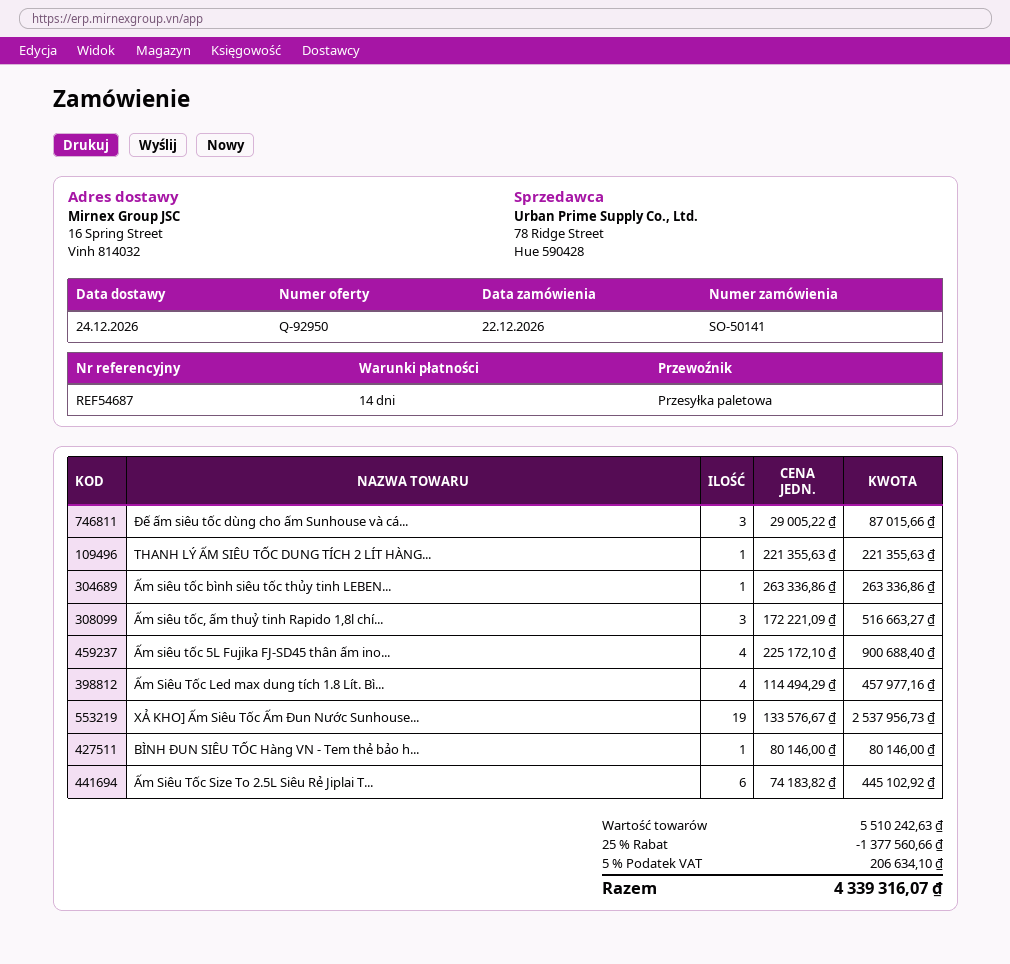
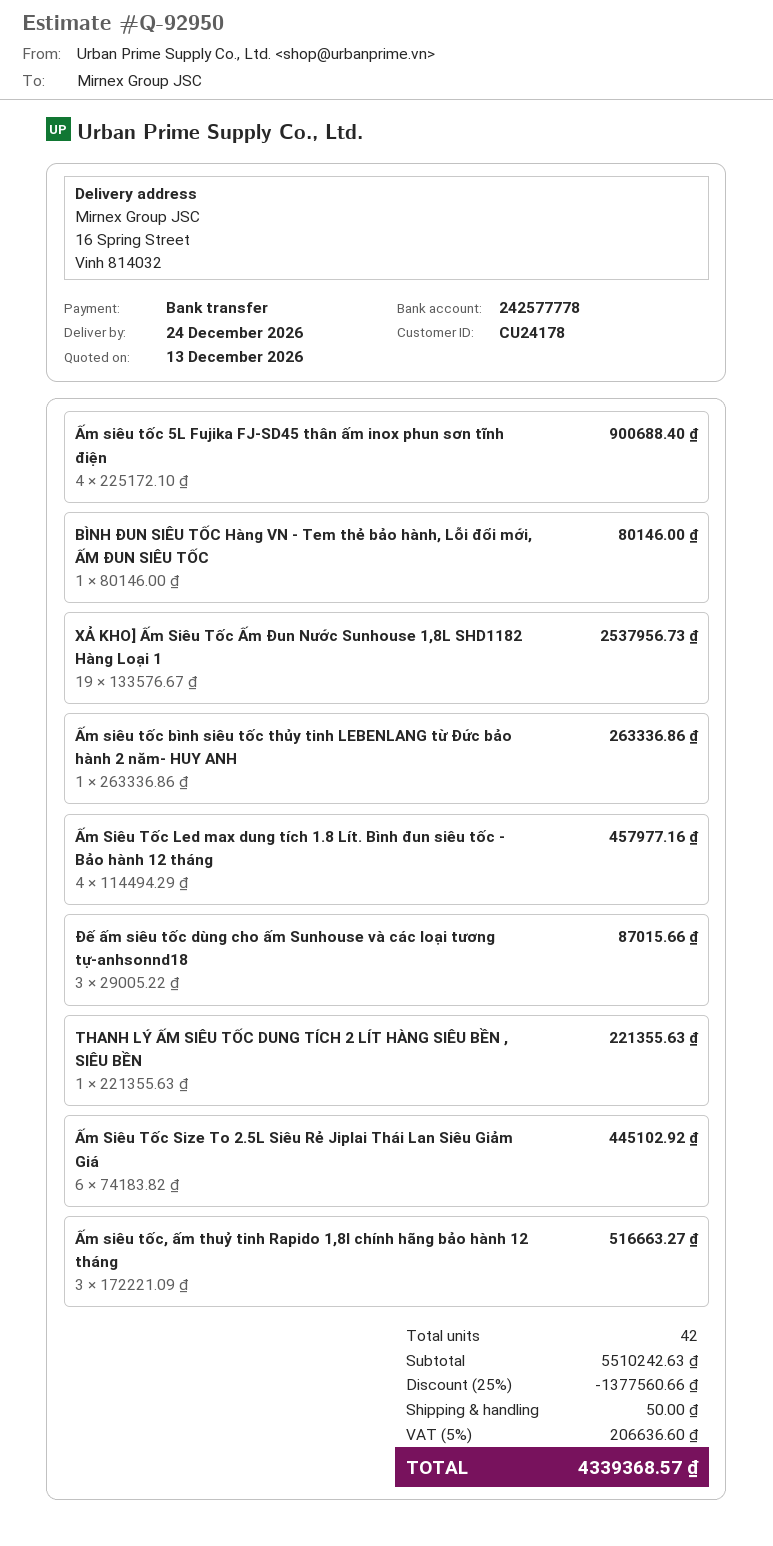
shipping: none -> 50.00
tax: 5% = 206634.10 -> 5% = 206636.60
total: 4339316.07 -> 4339368.57

